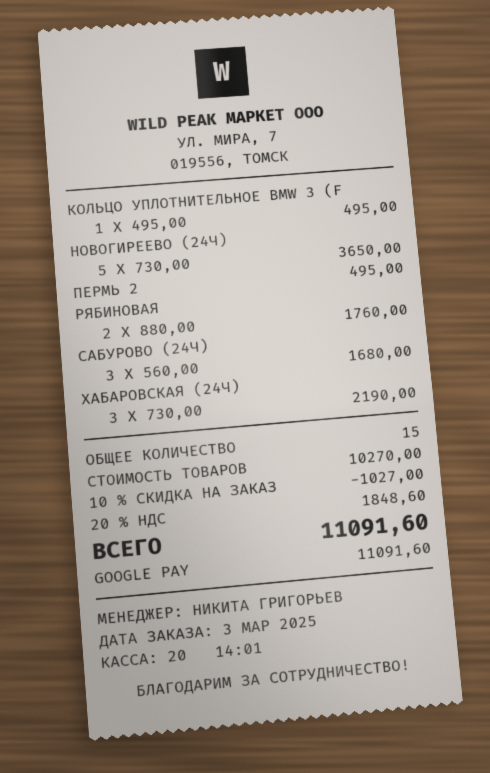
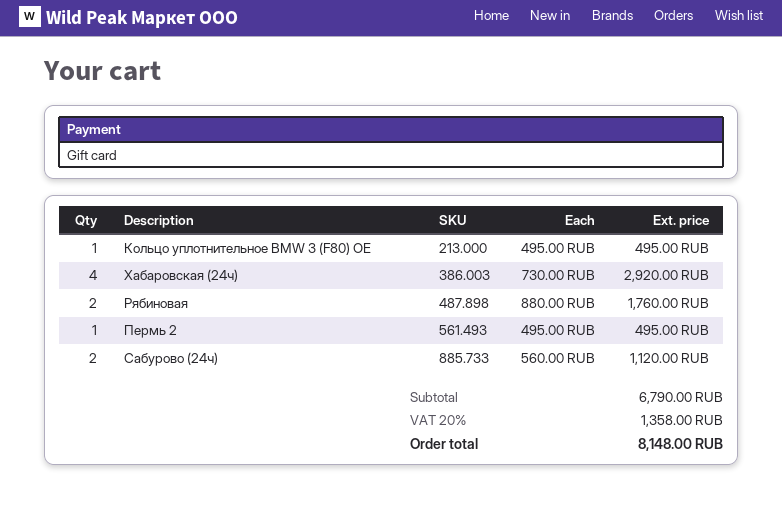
payment method: Google Pay -> gift card
НОВОГИРЕЕВО (24Ч): 5 x 730.00 = 3650.00 -> none
САБУРОВО (24Ч): 3 x 560.00 = 1680.00 -> 2 x 560.00 = 1120.00
ХАБАРОВСКАЯ (24Ч): 3 x 730.00 = 2190.00 -> 4 x 730.00 = 2920.00
subtotal: 10270.00 -> 6790.00
discount: 10% = 1027.00 -> none
tax: 20% = 1848.60 -> 20% = 1358.00
total: 11091.60 -> 8148.00

